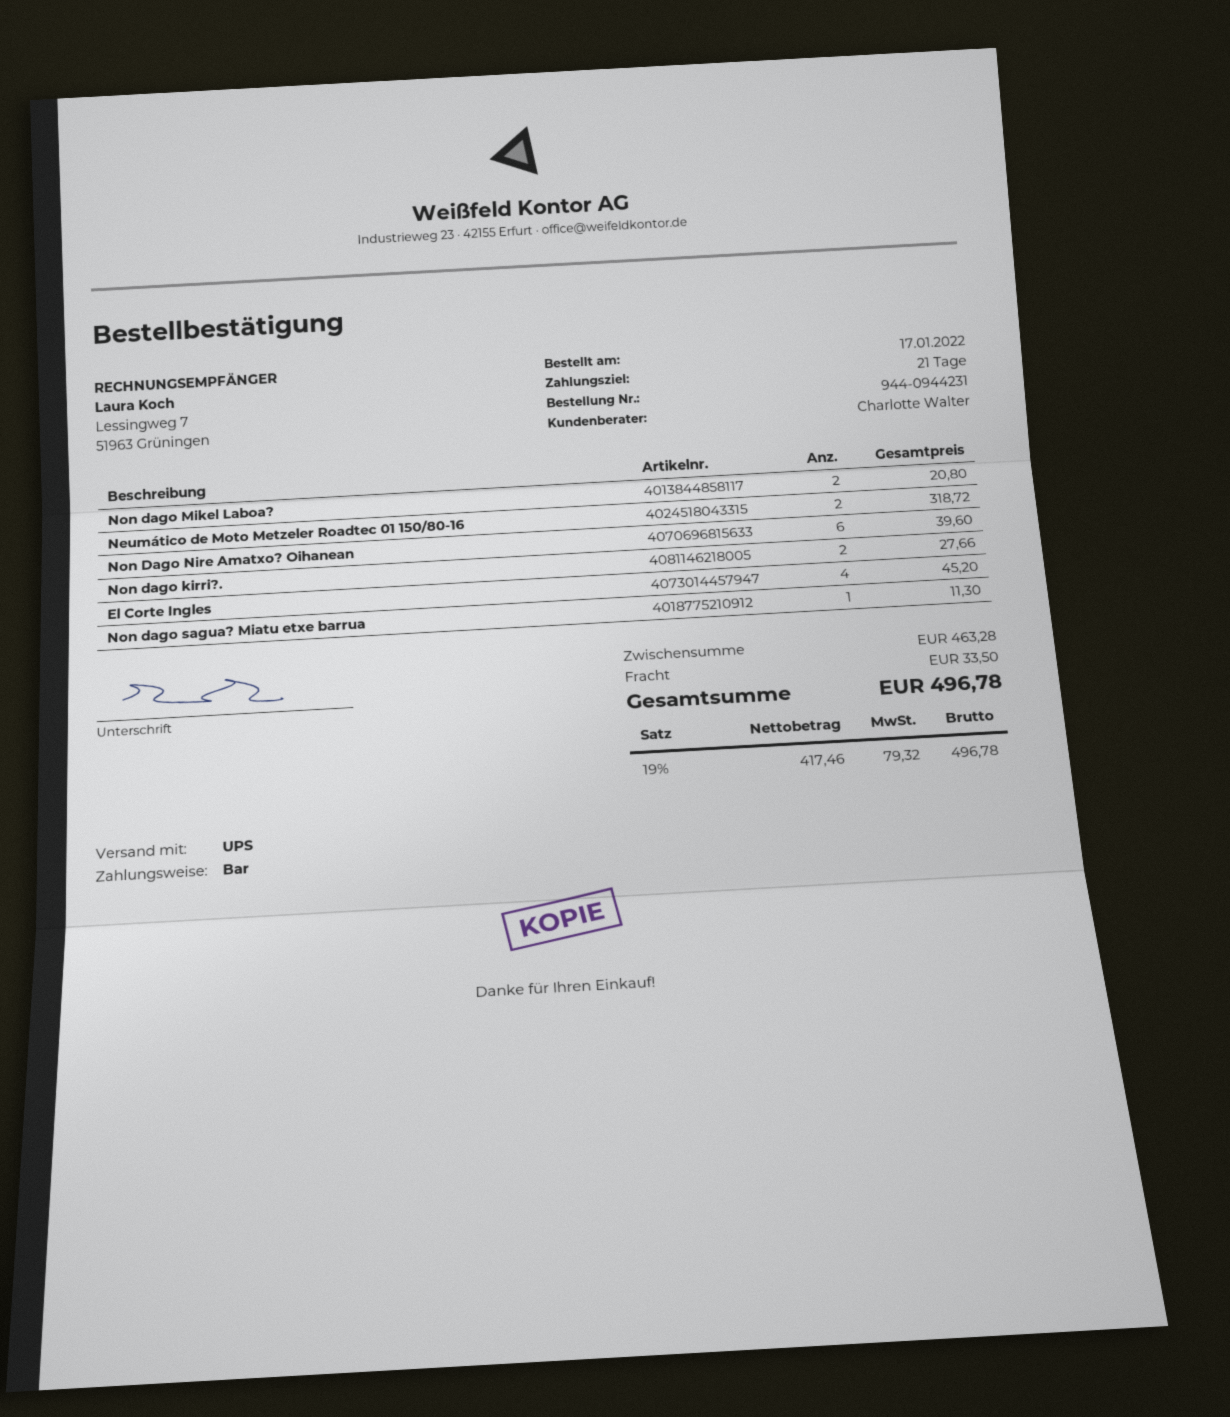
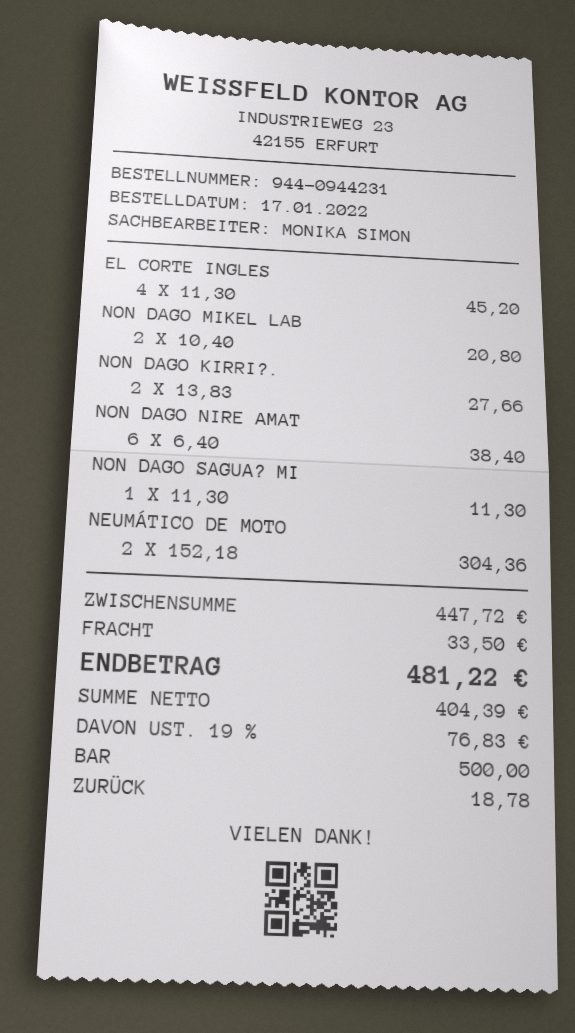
sales rep: Charlotte Walter -> MONIKA SIMON
Neumático de Moto Metzeler Roadtec 01 150/80-16: 2 for 318.72 -> 2 for 304.36
Non Dago Nire Amatxo? Oihanean: 6 for 39.60 -> 6 for 38.40
subtotal: 463.28 -> 447.72
net: 417.46 -> 404.39
tax: 19% = 79.32 -> 19% = 76.83
total: 496.78 -> 481.22

